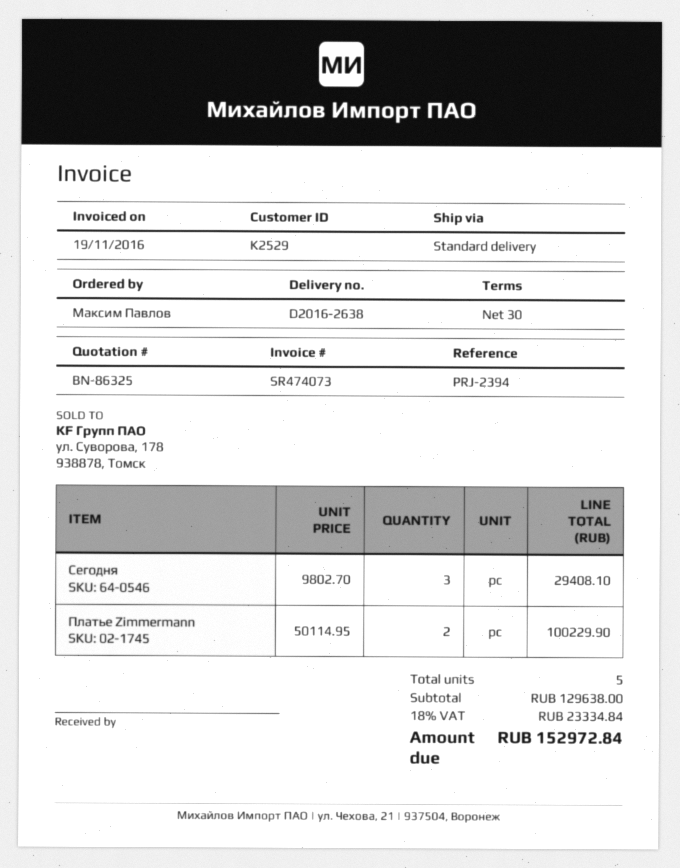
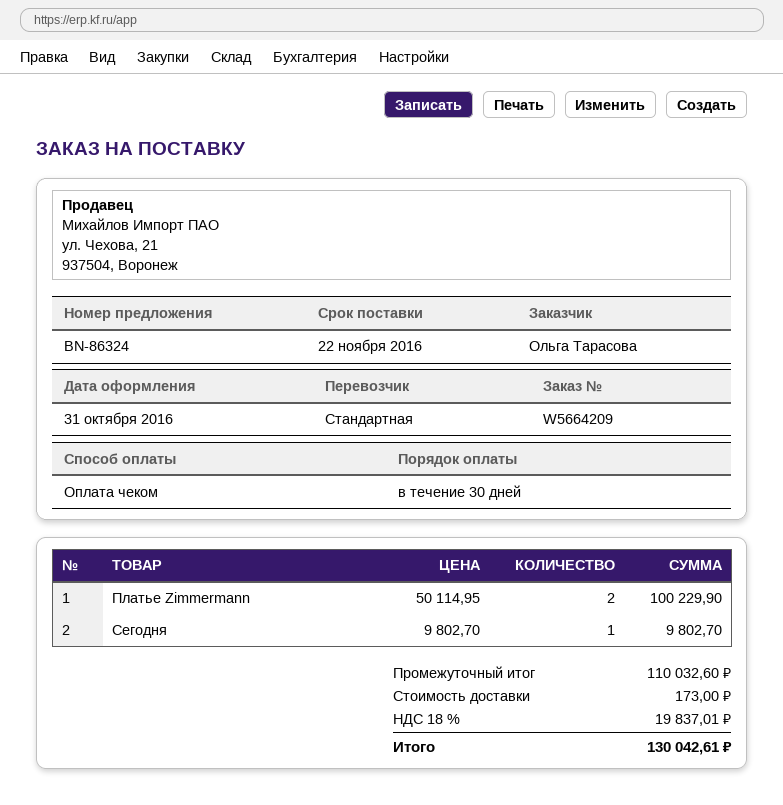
quote number: BN-86325 -> BN-86324
ordered by: Максим Павлов -> Ольга Тарасова
Сегодня: 3 x 9802.70 = 29408.10 -> 1 x 9802.70 = 9802.70
subtotal: 129638.00 -> 110032.60
shipping: none -> 173.00
tax: 18% = 23334.84 -> 18% = 19837.01
total: 152972.84 -> 130042.61

